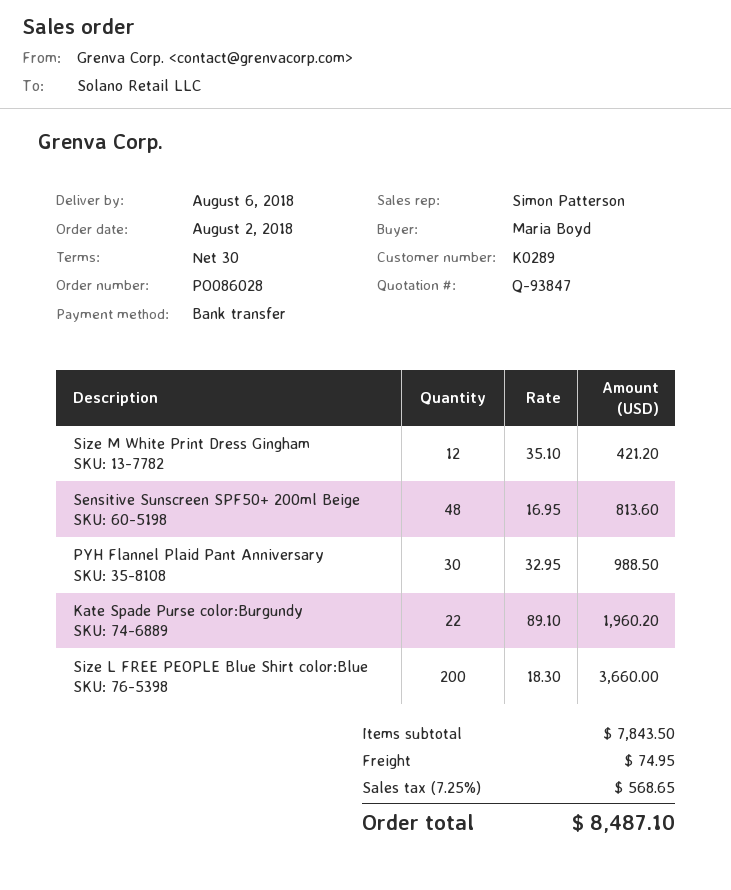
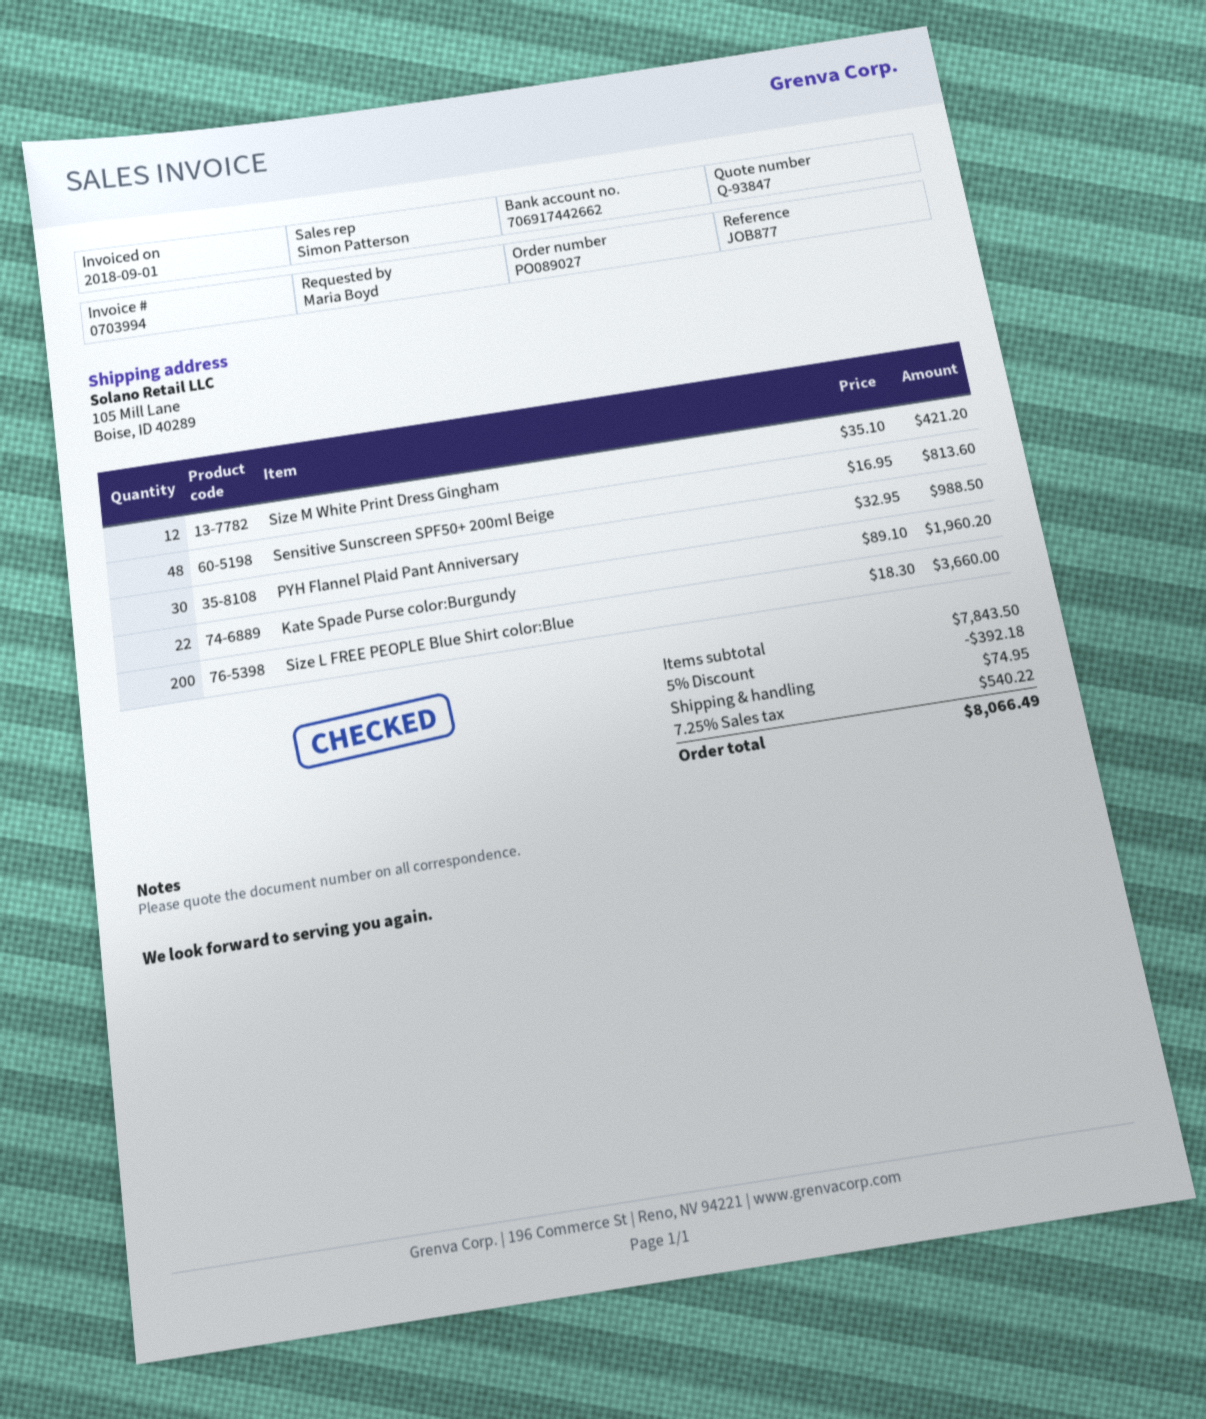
order number: PO086028 -> PO089027
discount: none -> 5% = 392.18
tax: 7.25% = 568.65 -> 7.25% = 540.22
total: 8487.10 -> 8066.49

